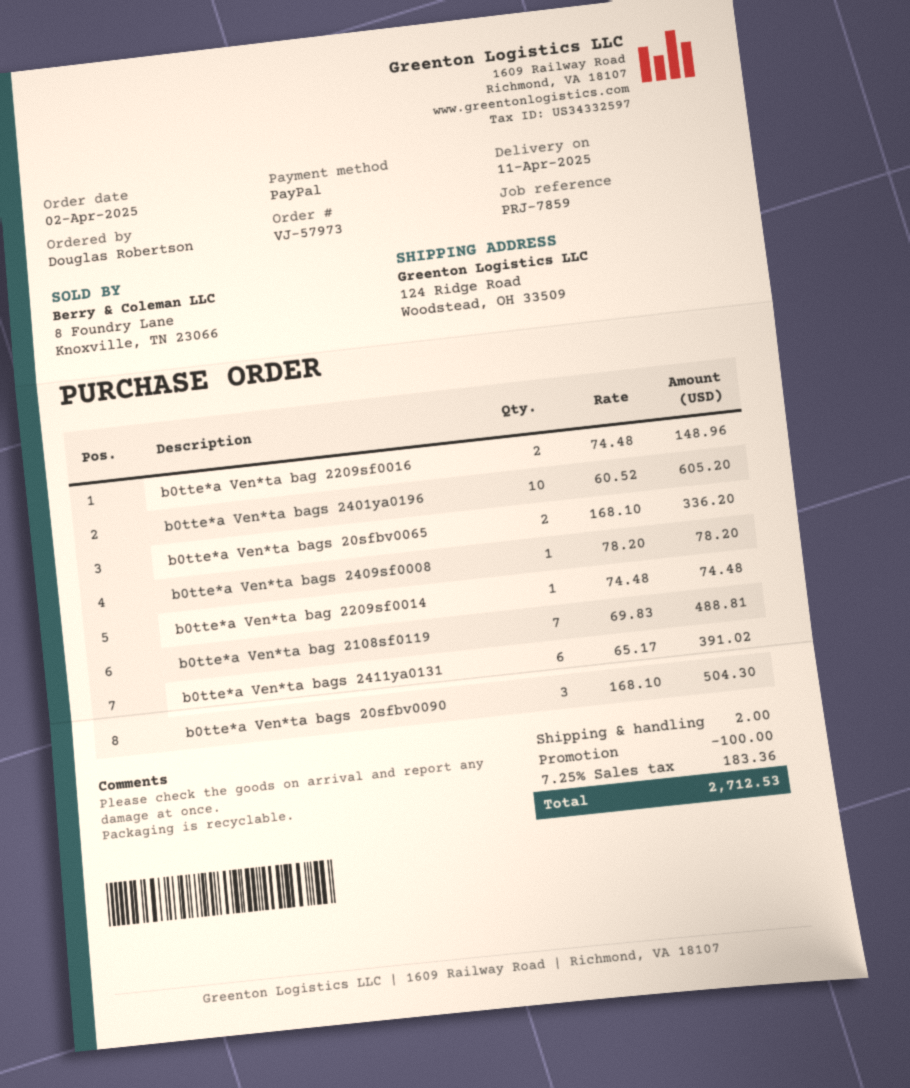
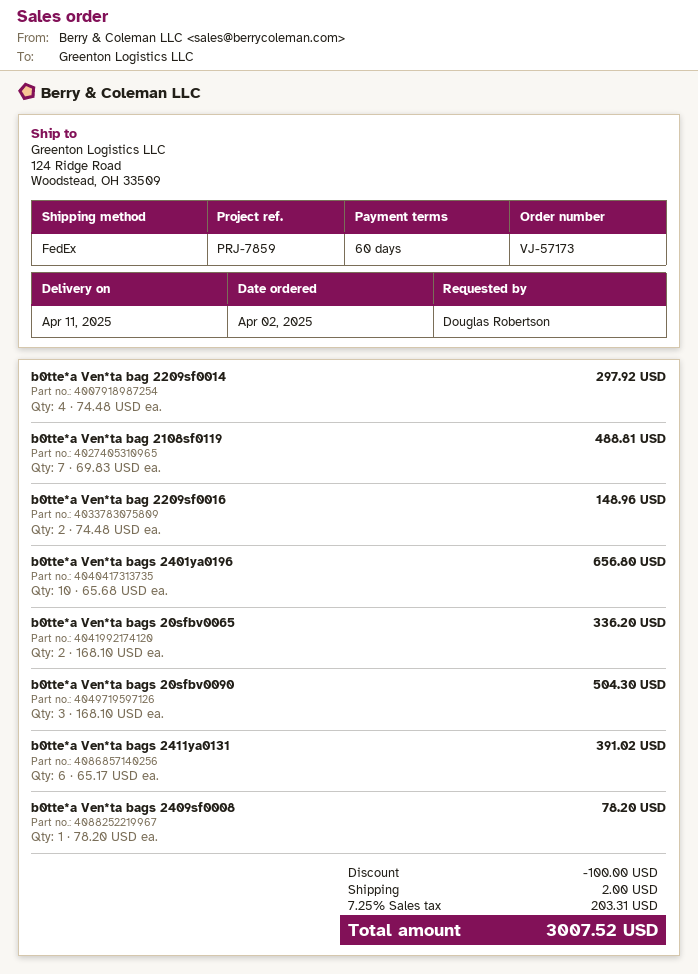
order number: VJ-57973 -> VJ-57173
b0tte*a Ven*ta bags 2401ya0196: 10 x 60.52 = 605.20 -> 10 x 65.68 = 656.80
b0tte*a Ven*ta bag 2209sf0014: 1 x 74.48 = 74.48 -> 4 x 74.48 = 297.92
tax: 7.25% = 183.36 -> 7.25% = 203.31
total: 2712.53 -> 3007.52

